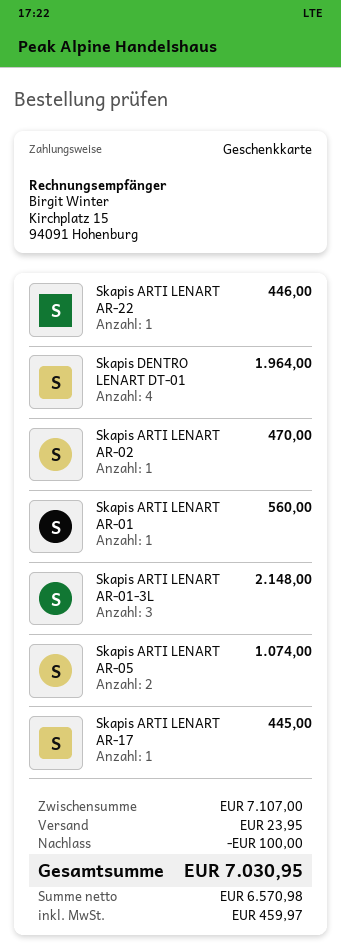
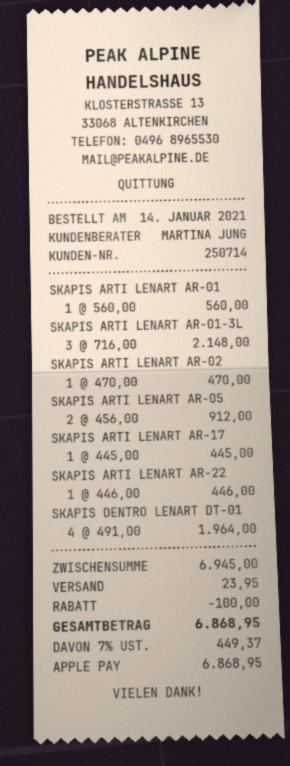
payment method: gift card -> Apple Pay
Skapis ARTI LENART AR-05: 2 for 1074.00 -> 2 for 912.00
subtotal: 7107.00 -> 6945.00
tax: 459.97 -> 449.37
total: 7030.95 -> 6868.95

